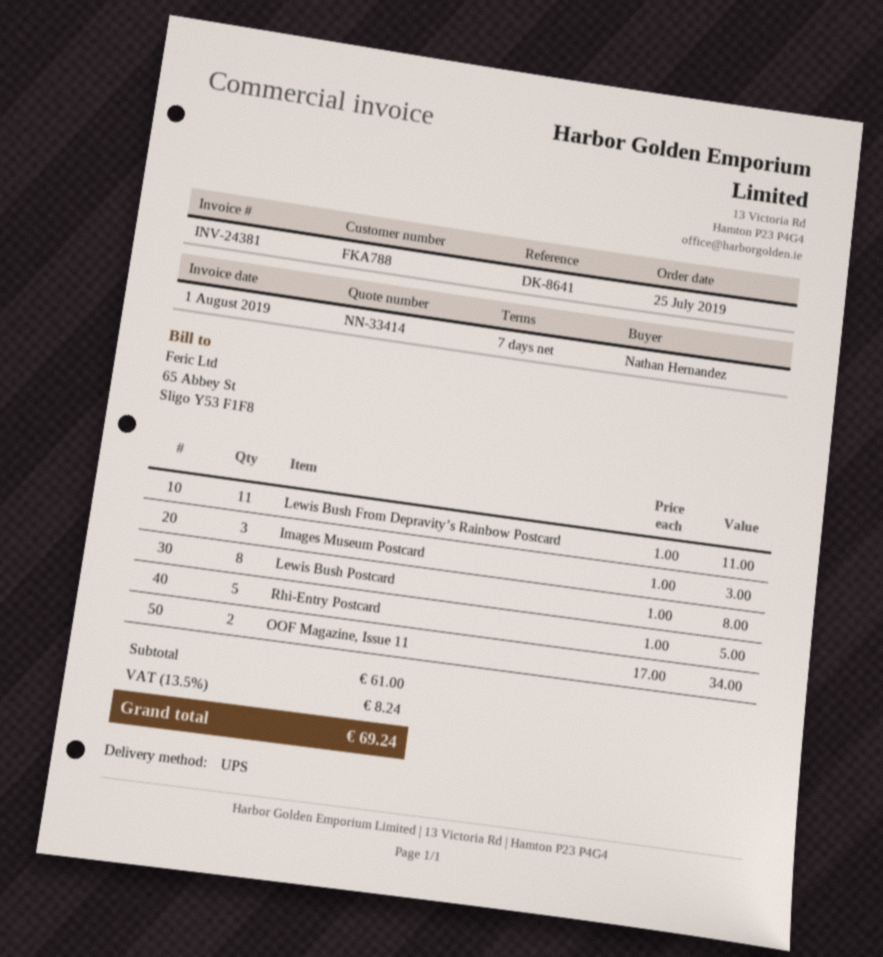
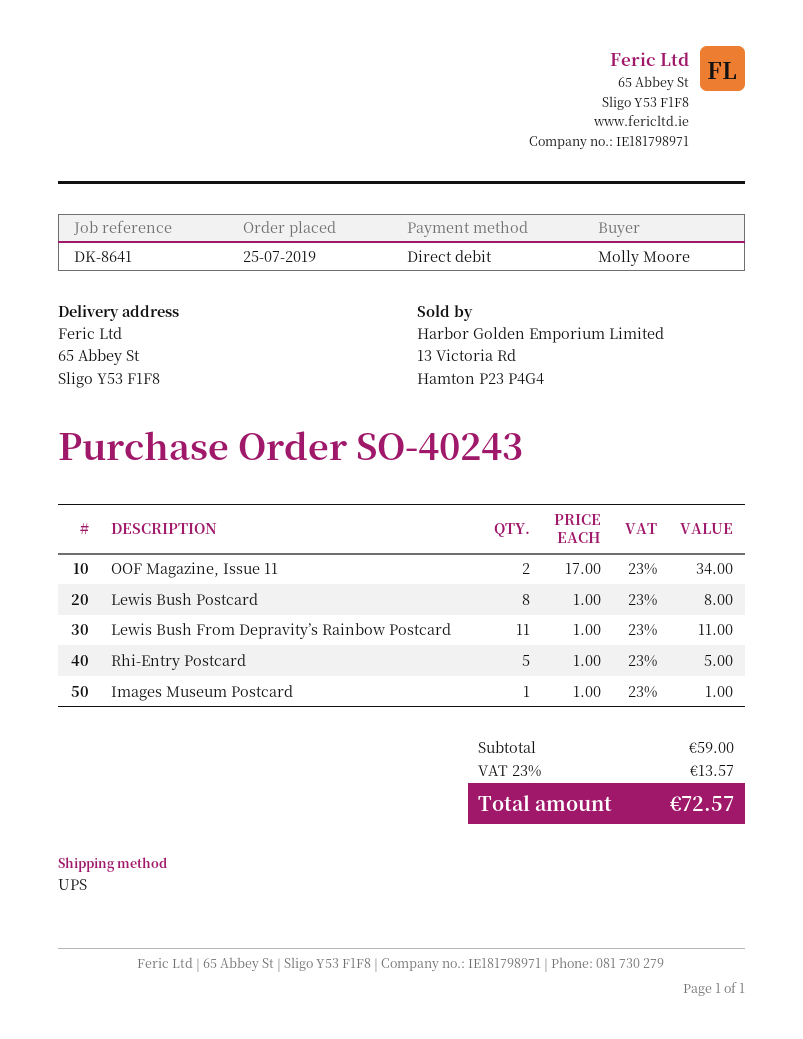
ordered by: Nathan Hernandez -> Molly Moore
Images Museum Postcard: 3 x 1.00 = 3.00 -> 1 x 1.00 = 1.00
subtotal: 61.00 -> 59.00
tax: 13.5% = 8.24 -> 23% = 13.57
total: 69.24 -> 72.57

